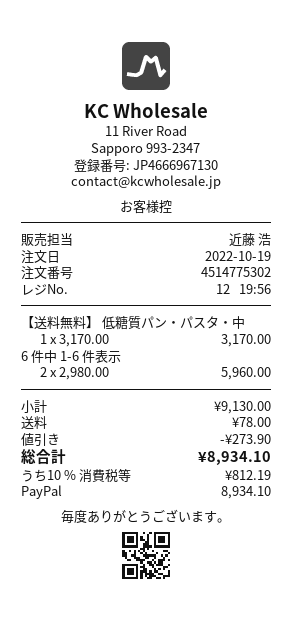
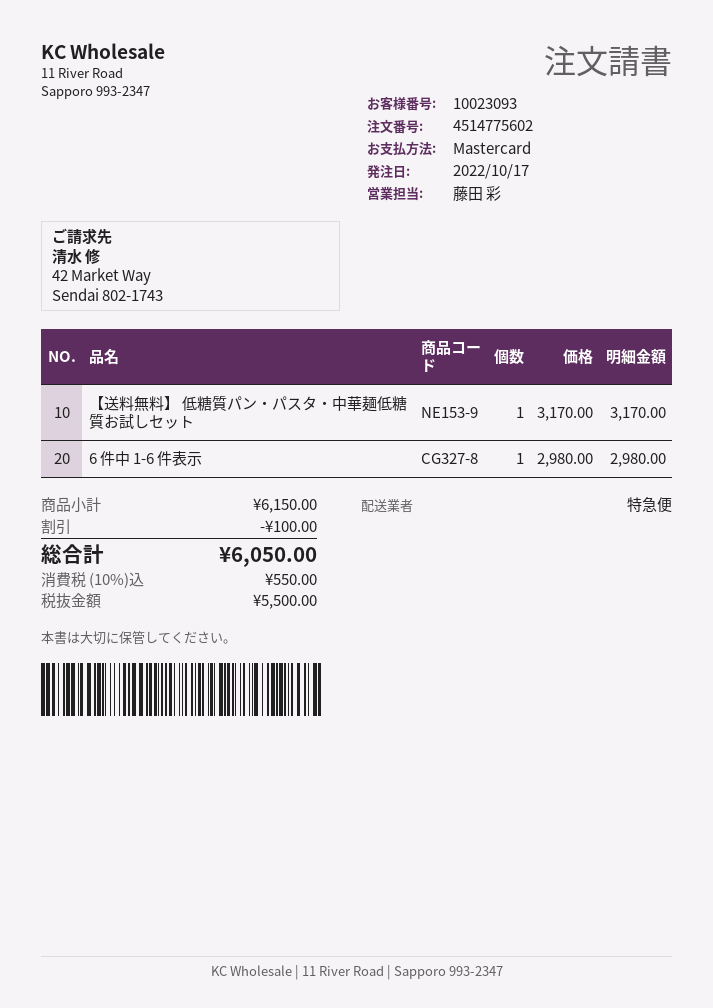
order number: 4514775302 -> 4514775602
order date: 2022-10-19 -> 2022-10-17
sales rep: 近藤 浩 -> 藤田 彩
payment method: PayPal -> Mastercard
6 件中 1-6 件表示: 2 x 2980.00 = 5960.00 -> 1 x 2980.00 = 2980.00
subtotal: 9130.00 -> 6150.00
discount: 273.90 -> 100.00
shipping: 78.00 -> none
tax: 10% = 812.19 -> 10% = 550.00
total: 8934.10 -> 6050.00

